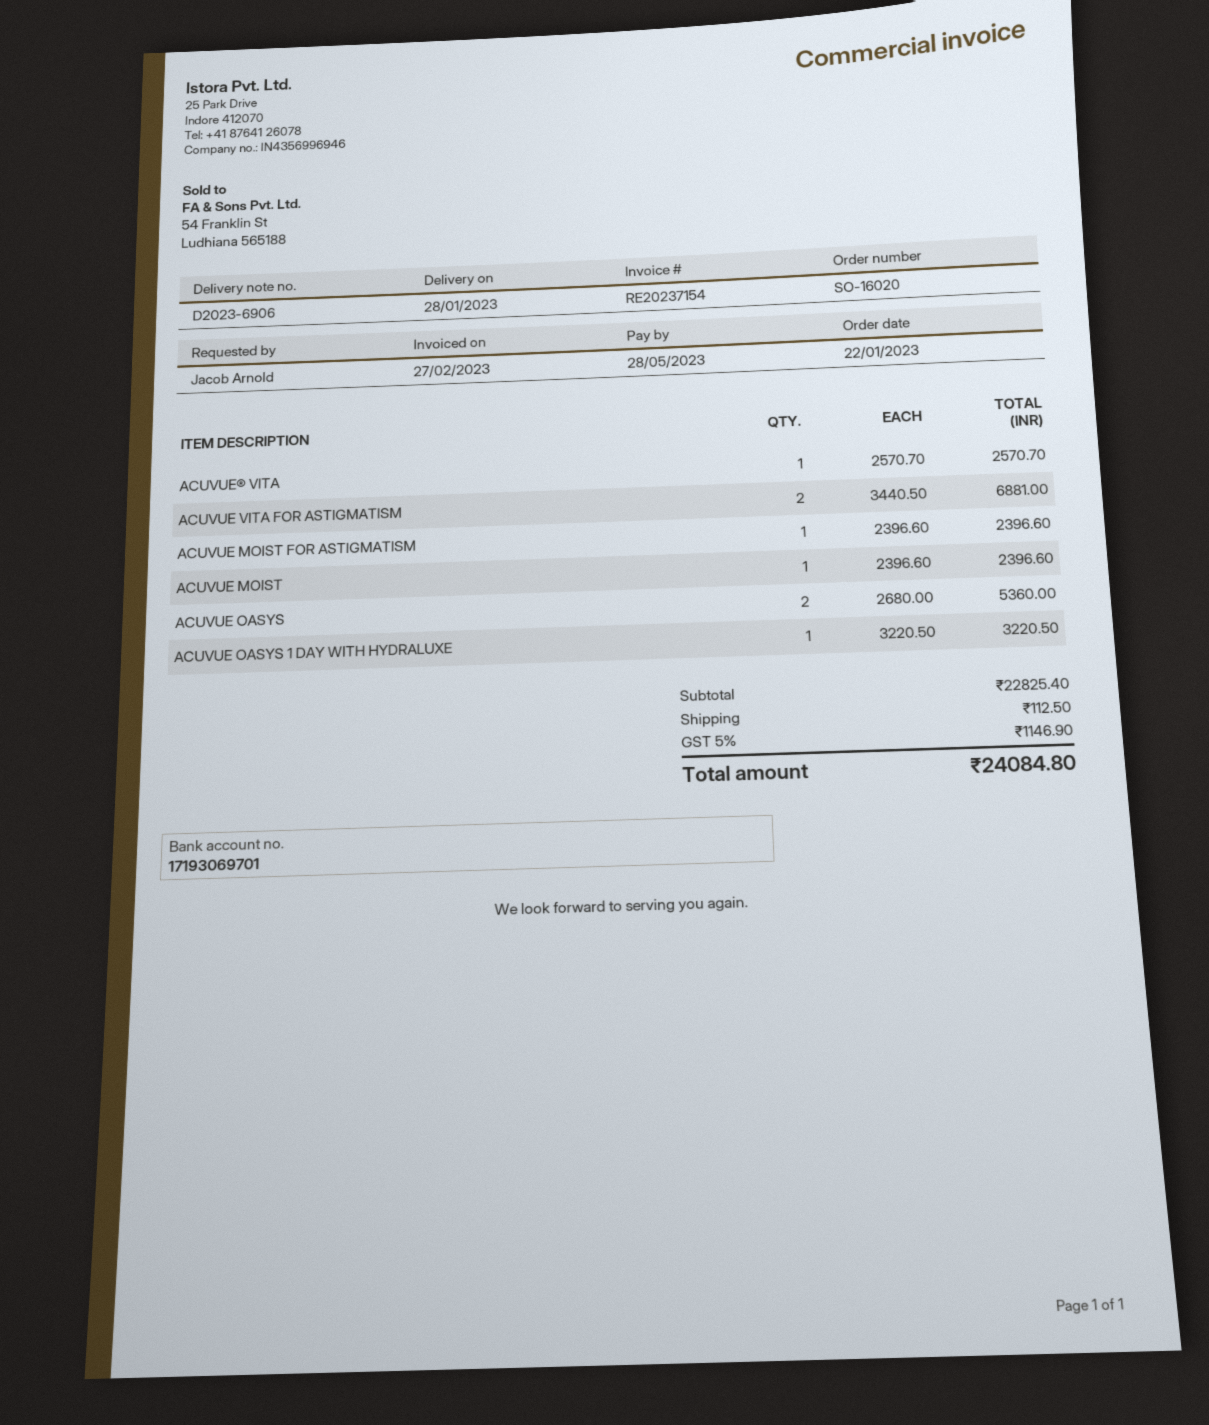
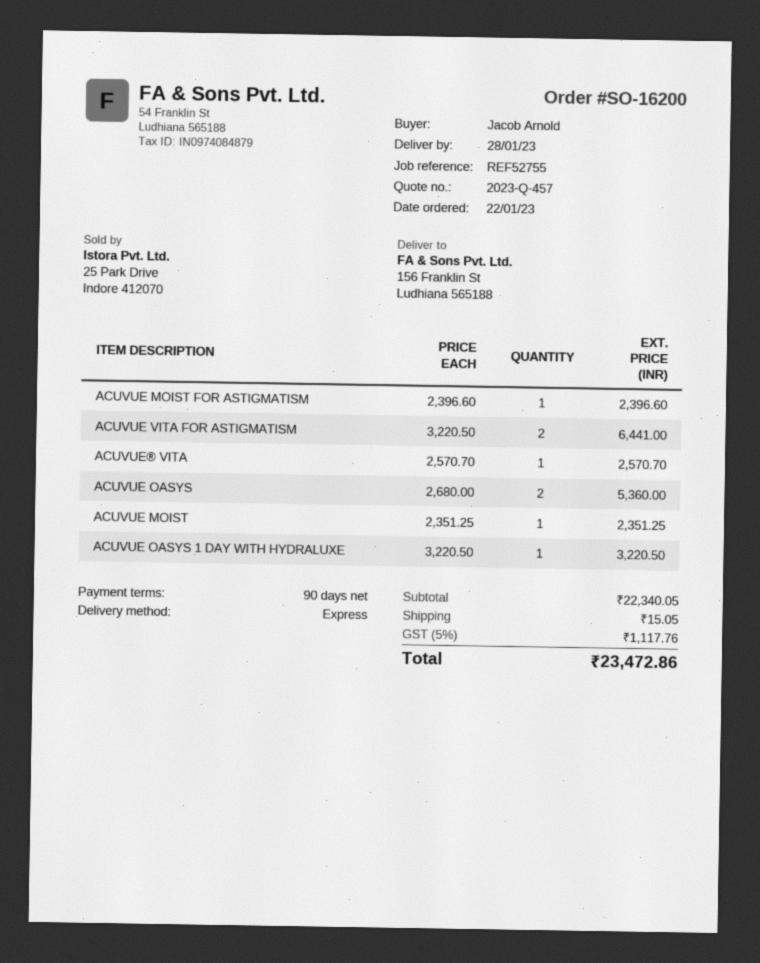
order number: SO-16020 -> SO-16200
ACUVUE VITA FOR ASTIGMATISM: 2 x 3440.50 = 6881.00 -> 2 x 3220.50 = 6441.00
ACUVUE MOIST: 1 x 2396.60 = 2396.60 -> 1 x 2351.25 = 2351.25
subtotal: 22825.40 -> 22340.05
shipping: 112.50 -> 15.05
tax: 5% = 1146.90 -> 5% = 1117.76
total: 24084.80 -> 23472.86

